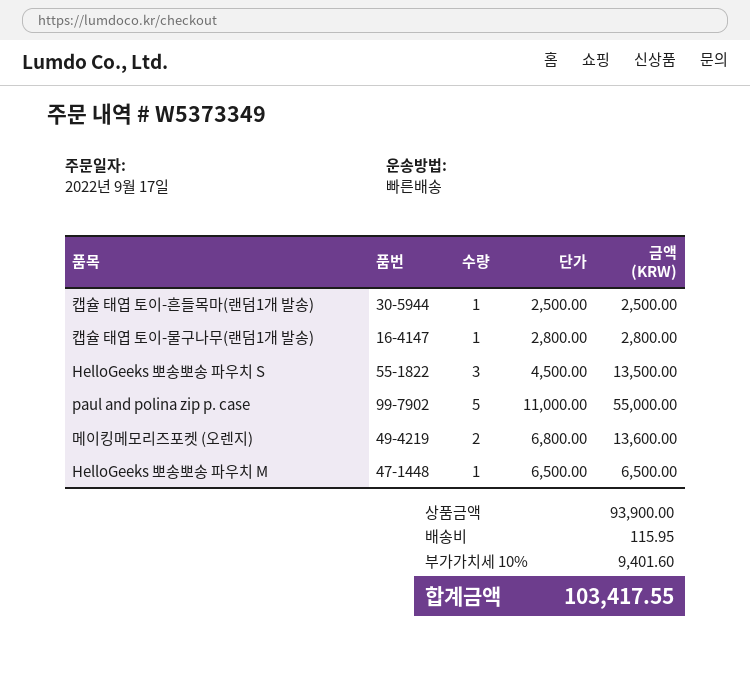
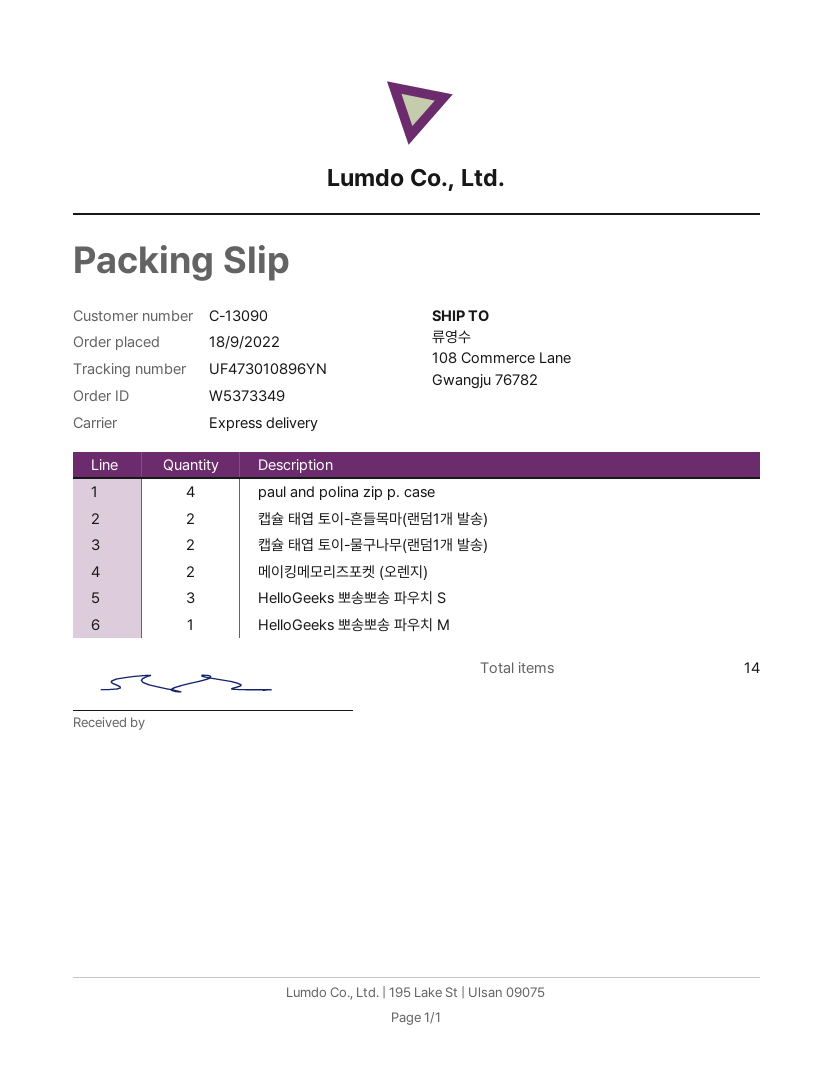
order date: 2022-09-17 -> 2022-09-18
캡슐 태엽 토이-흔들목마(랜덤1개 발송): 1 -> 2
캡슐 태엽 토이-물구나무(랜덤1개 발송): 1 -> 2
paul and polina zip p. case: 5 -> 4

